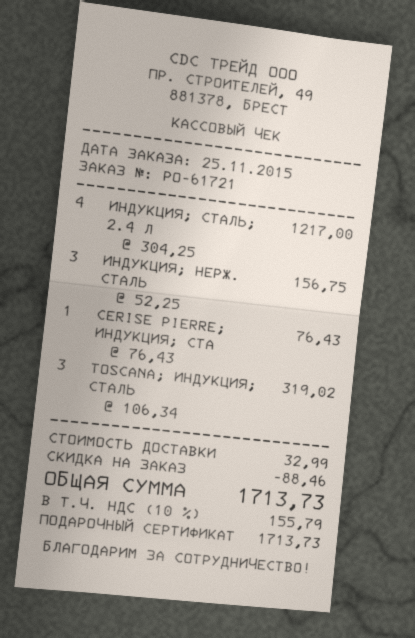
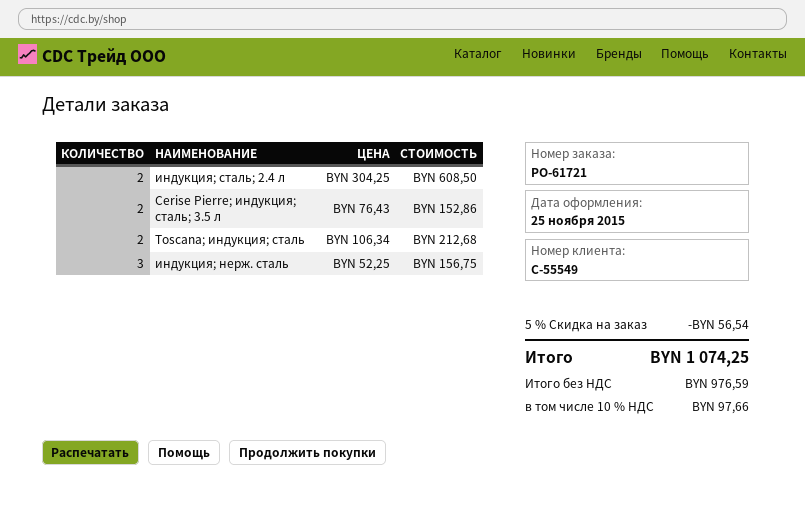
ИНДУКЦИЯ; СТАЛЬ; 2.4 Л: 4 x 304.25 = 1217.00 -> 2 x 304.25 = 608.50
CERISE PIERRE; ИНДУКЦИЯ; СТА: 1 x 76.43 = 76.43 -> 2 x 76.43 = 152.86
TOSCANA; ИНДУКЦИЯ; СТАЛЬ: 3 x 106.34 = 319.02 -> 2 x 106.34 = 212.68
discount: 88.46 -> 56.54
shipping: 32.99 -> none
tax: 10% = 155.79 -> 10% = 97.66
total: 1713.73 -> 1074.25

